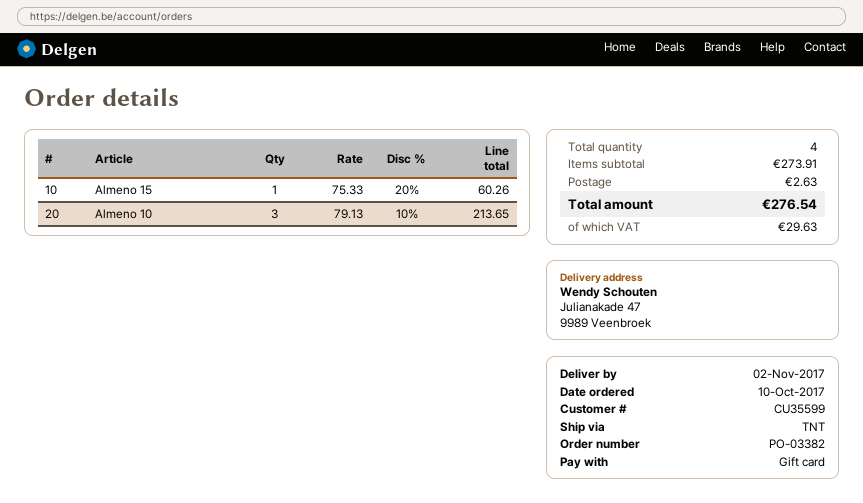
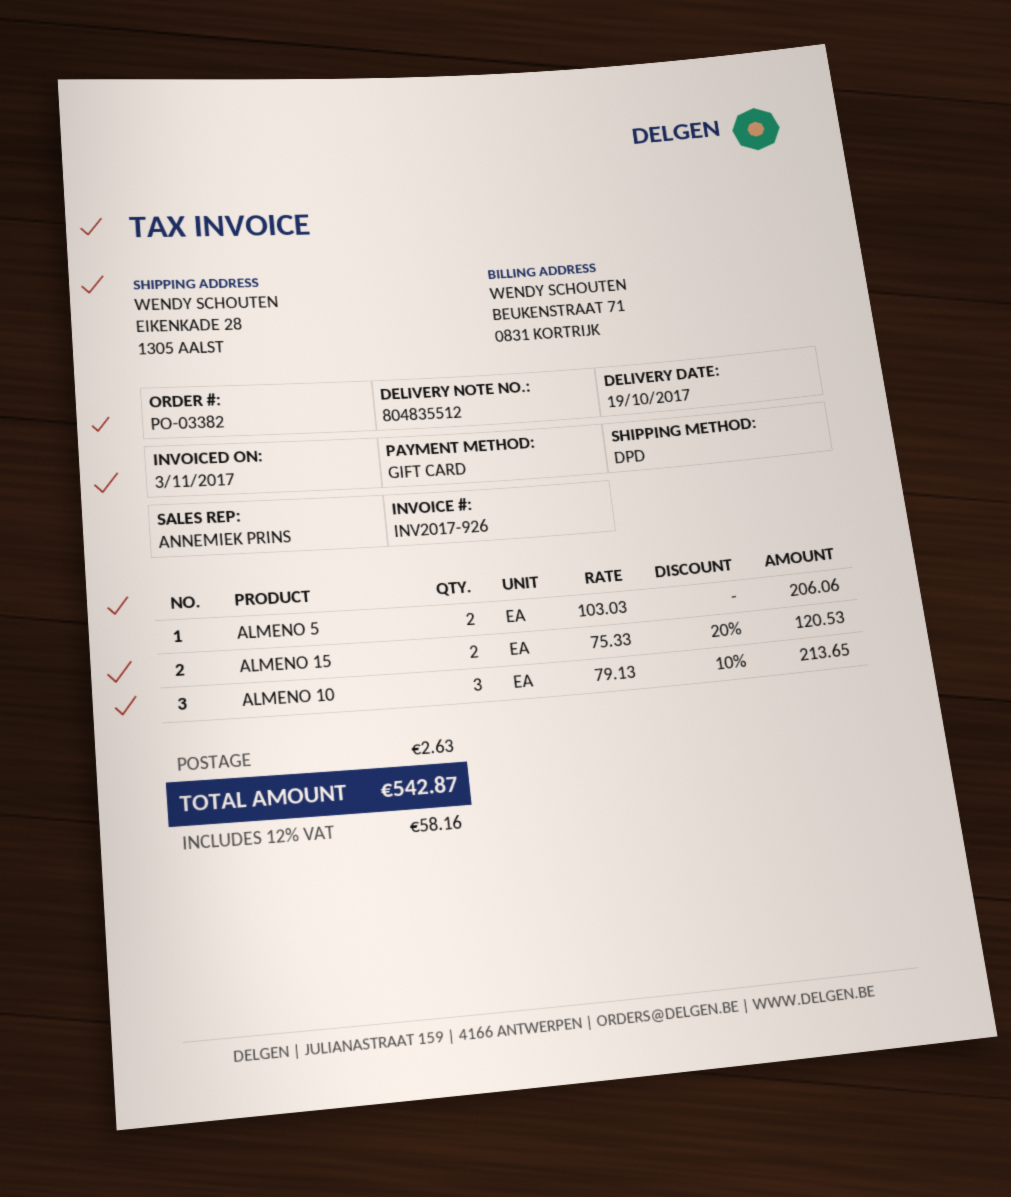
delivery date: 2017-11-02 -> 2017-10-19
shipping method: TNT -> DPD
ship to: Julianakade 47, 9989 Veenbroek -> EIKENKADE 28, 1305 AALST
Almeno 15: 1 x 75.33 - 20% = 60.26 -> 2 x 75.33 - 20% = 120.53
ALMENO 5: none -> 2 x 103.03 = 206.06
tax: 29.63 -> 58.16
total: 276.54 -> 542.87

